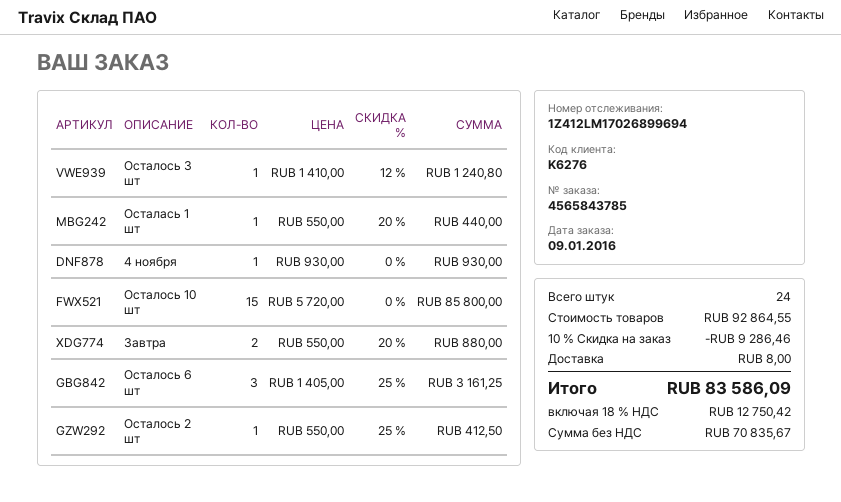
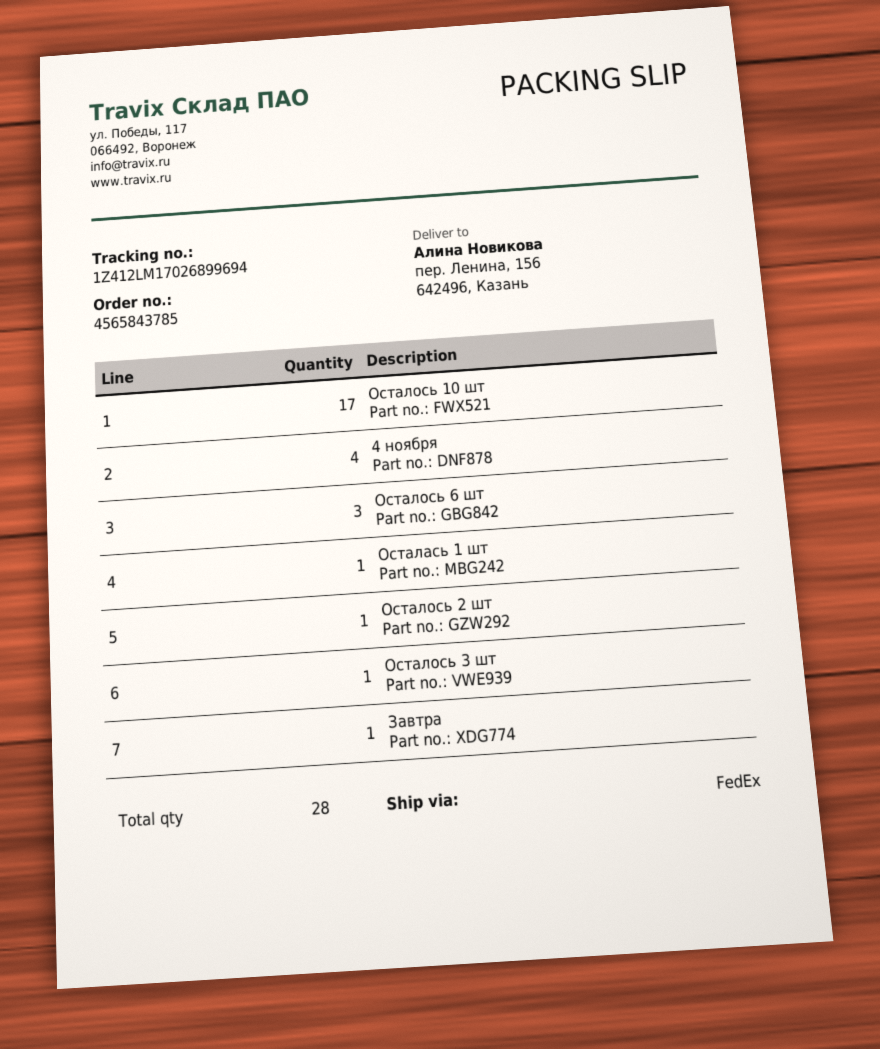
4 ноября: 1 -> 4
Осталось 10 шт: 15 -> 17
Завтра: 2 -> 1
total quantity: 24 -> 28

